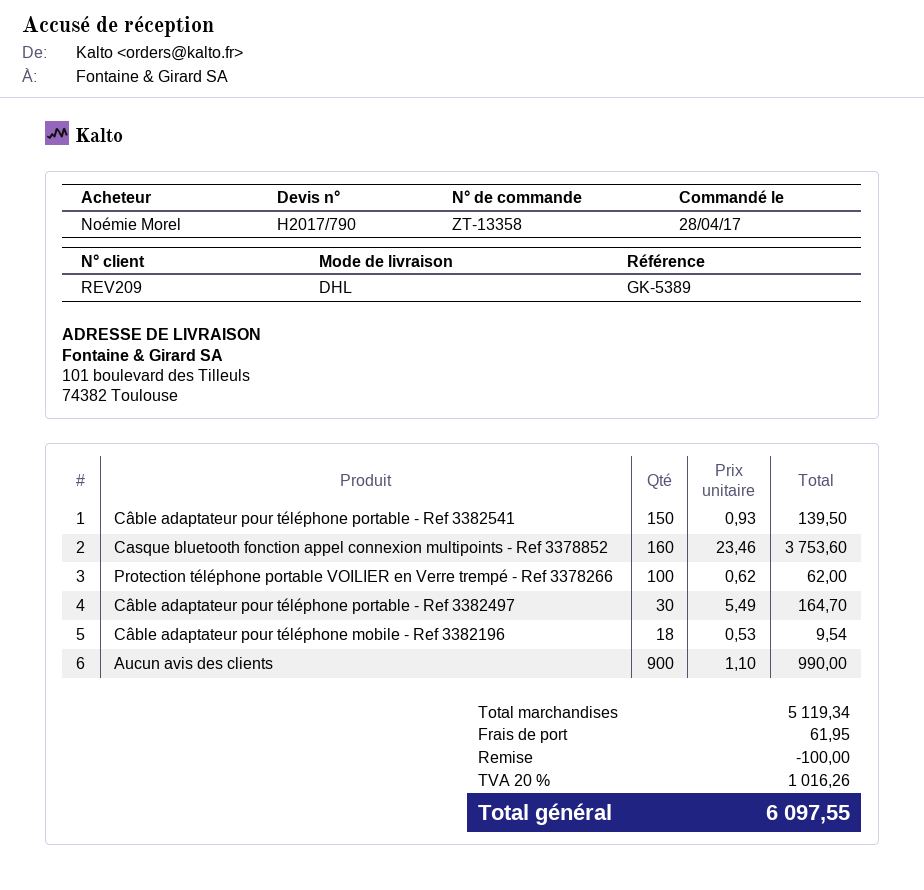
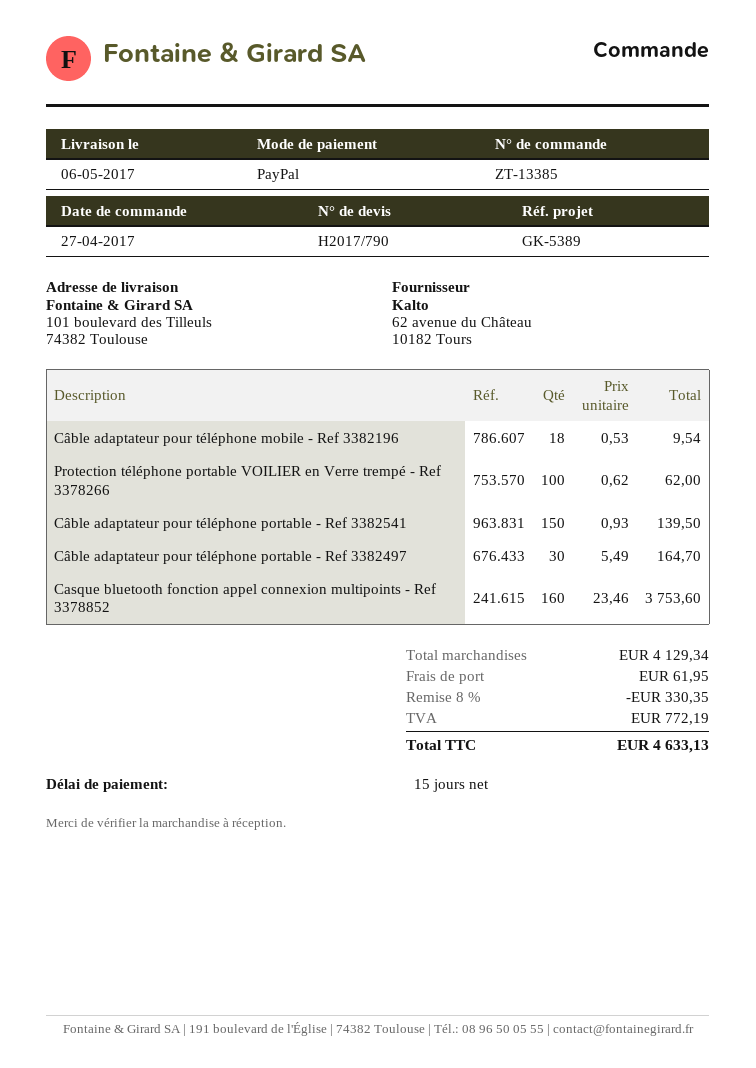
order number: ZT-13358 -> ZT-13385
order date: 2017-04-28 -> 2017-04-27
Aucun avis des clients: 900 x 1.10 = 990.00 -> none
subtotal: 5119.34 -> 4129.34
discount: 100.00 -> 330.35
tax: 1016.26 -> 772.19
total: 6097.55 -> 4633.13

